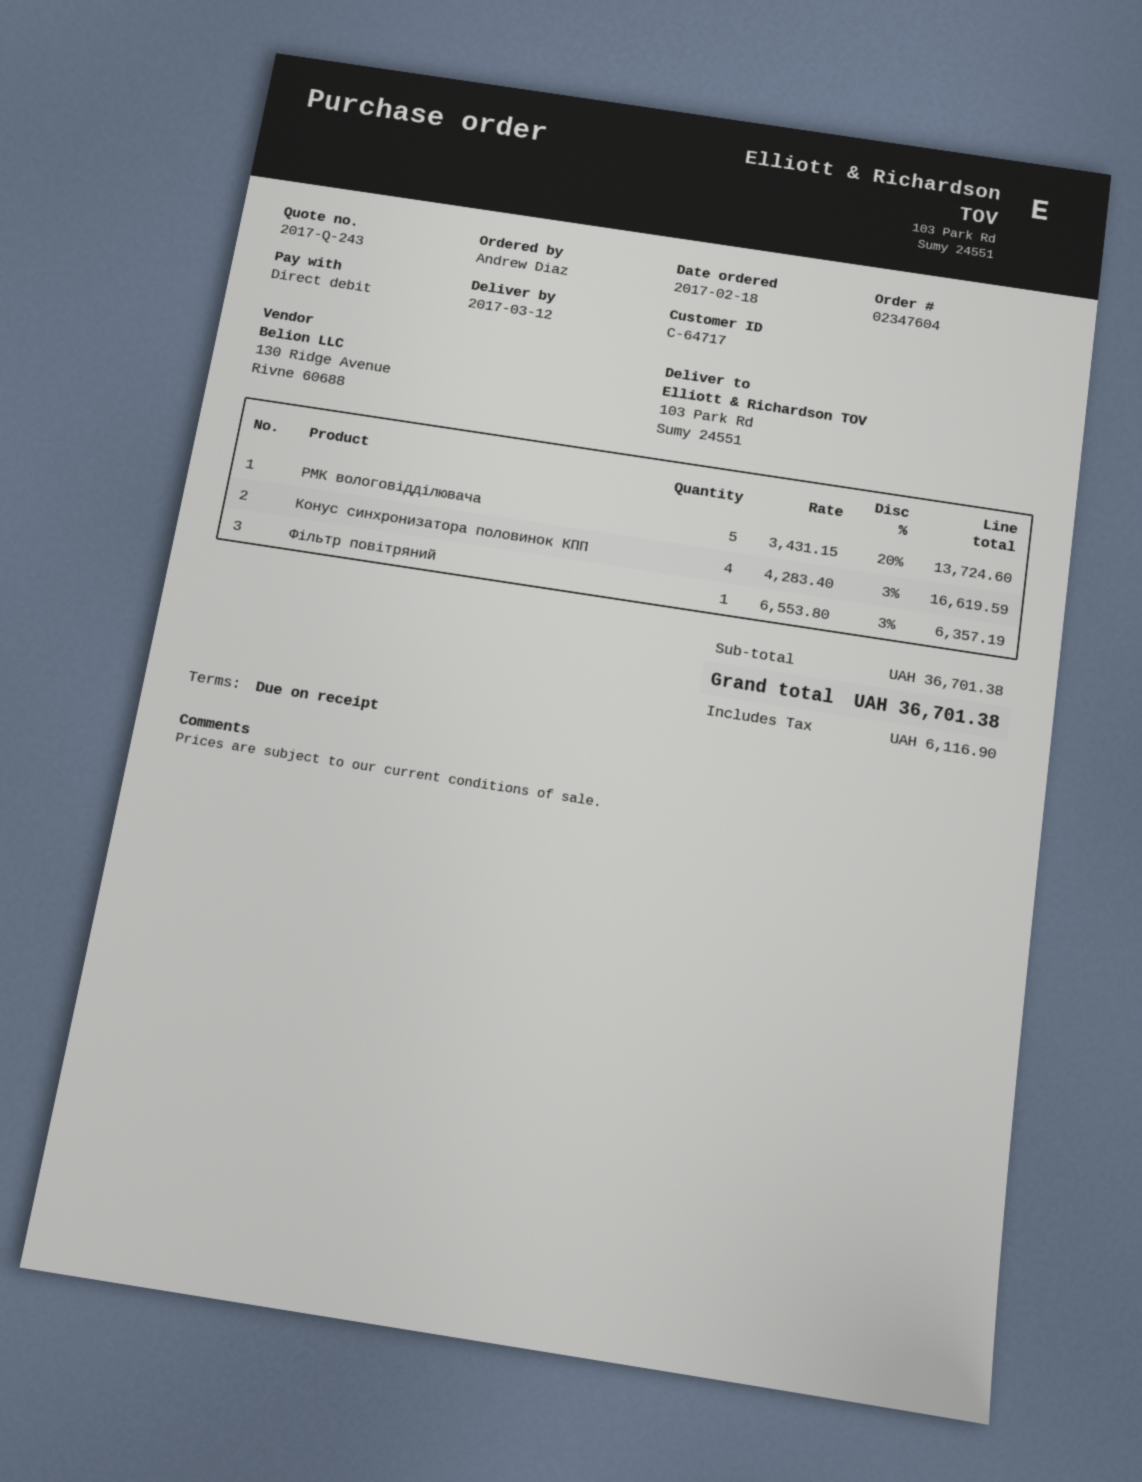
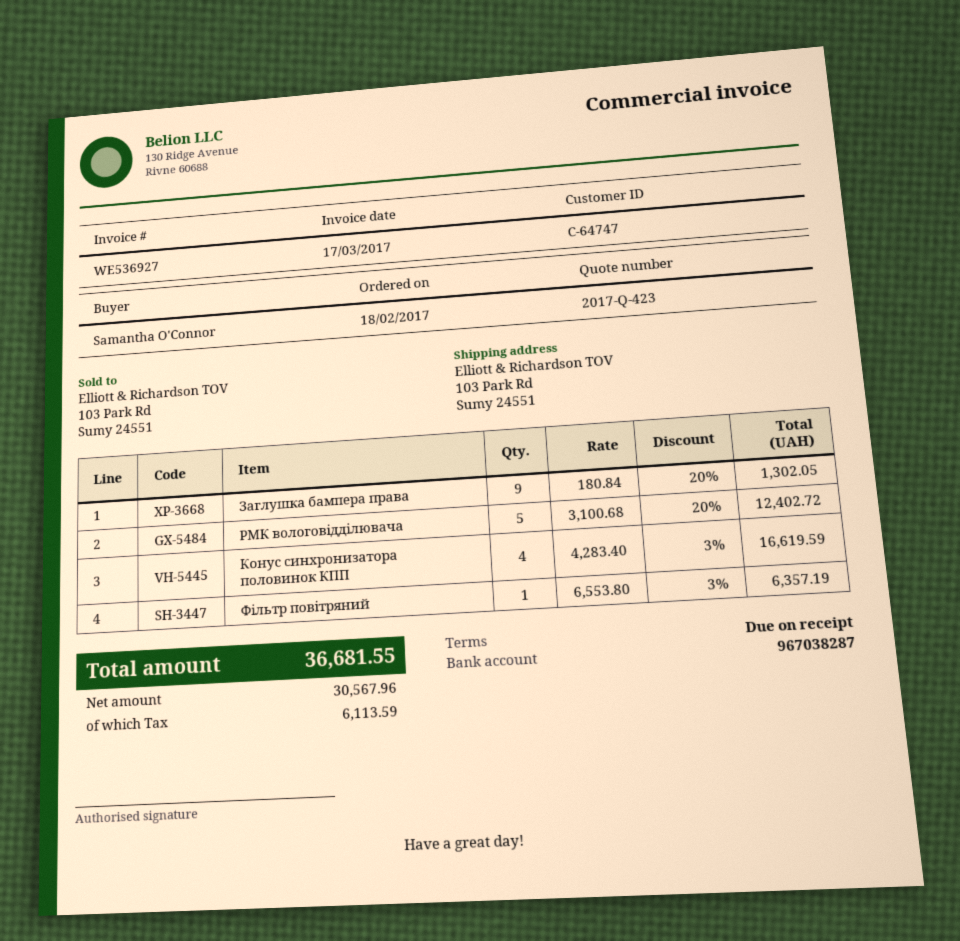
quote number: 2017-Q-243 -> 2017-Q-423
customer number: C-64717 -> C-64747
ordered by: Andrew Diaz -> Samantha O'Connor
РМК вологовідділювача: 5 x 3431.15 - 20% = 13724.60 -> 5 x 3100.68 - 20% = 12402.72
Заглушка бампера права: none -> 9 x 180.84 - 20% = 1302.05
tax: 6116.90 -> 6113.59
total: 36701.38 -> 36681.55

